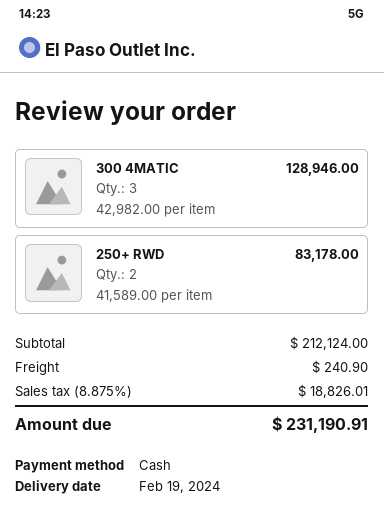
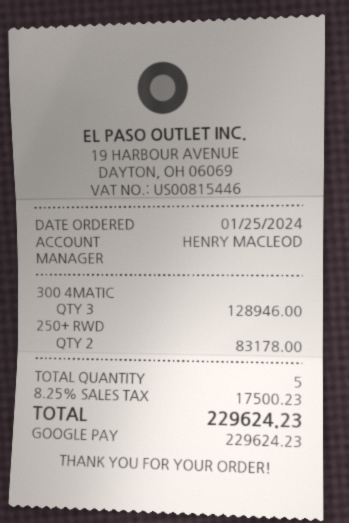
payment method: cash -> Google Pay
shipping: 240.90 -> none
tax: 8.875% = 18826.01 -> 8.25% = 17500.23
total: 231190.91 -> 229624.23

